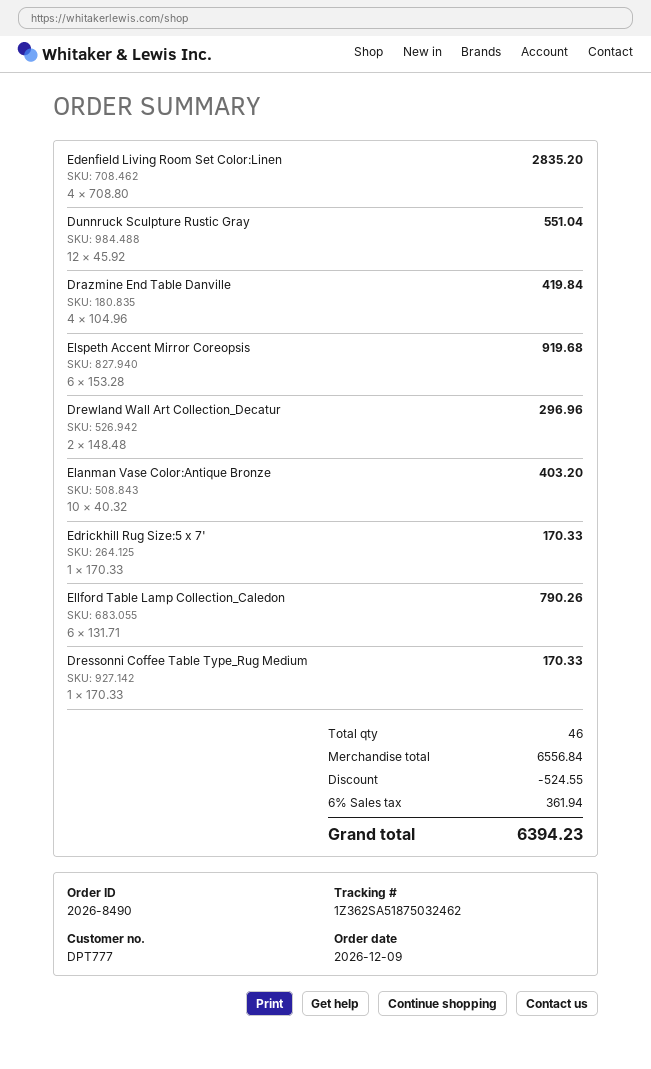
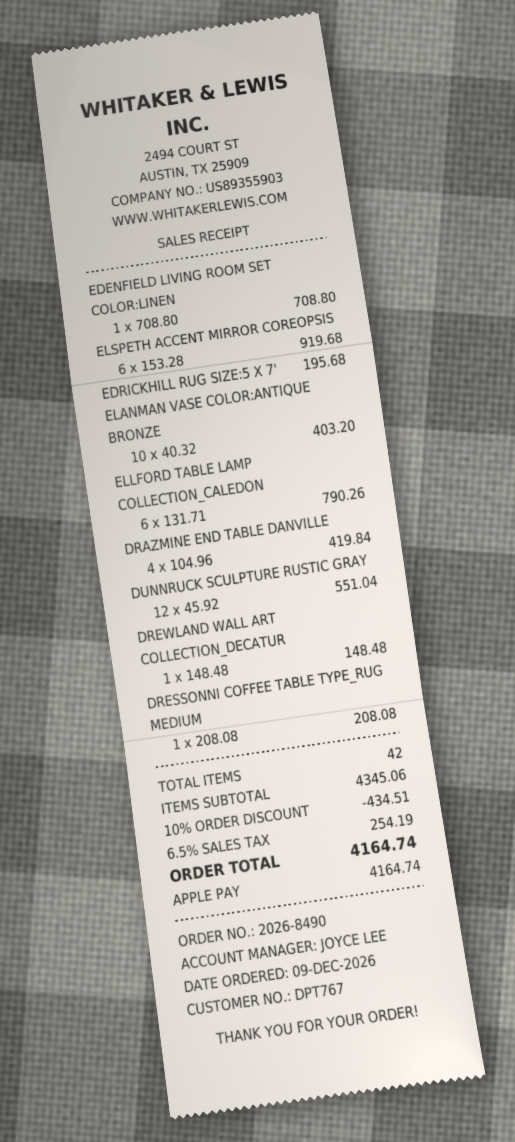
customer number: DPT777 -> DPT767
Edenfield Living Room Set Color:Linen: 4 x 708.80 = 2835.20 -> 1 x 708.80 = 708.80
Drewland Wall Art Collection_Decatur: 2 x 148.48 = 296.96 -> 1 x 148.48 = 148.48
Edrickhill Rug Size:5 x 7': 1 x 170.33 = 170.33 -> 1 x 195.68 = 195.68
Dressonni Coffee Table Type_Rug Medium: 1 x 170.33 = 170.33 -> 1 x 208.08 = 208.08
total quantity: 46 -> 42
subtotal: 6556.84 -> 4345.06
discount: 524.55 -> 434.51
tax: 6% = 361.94 -> 6.5% = 254.19
total: 6394.23 -> 4164.74

